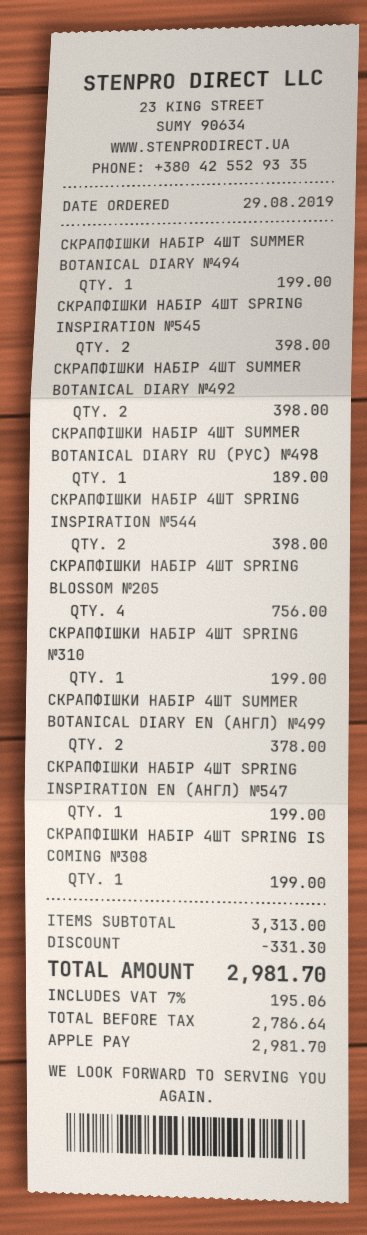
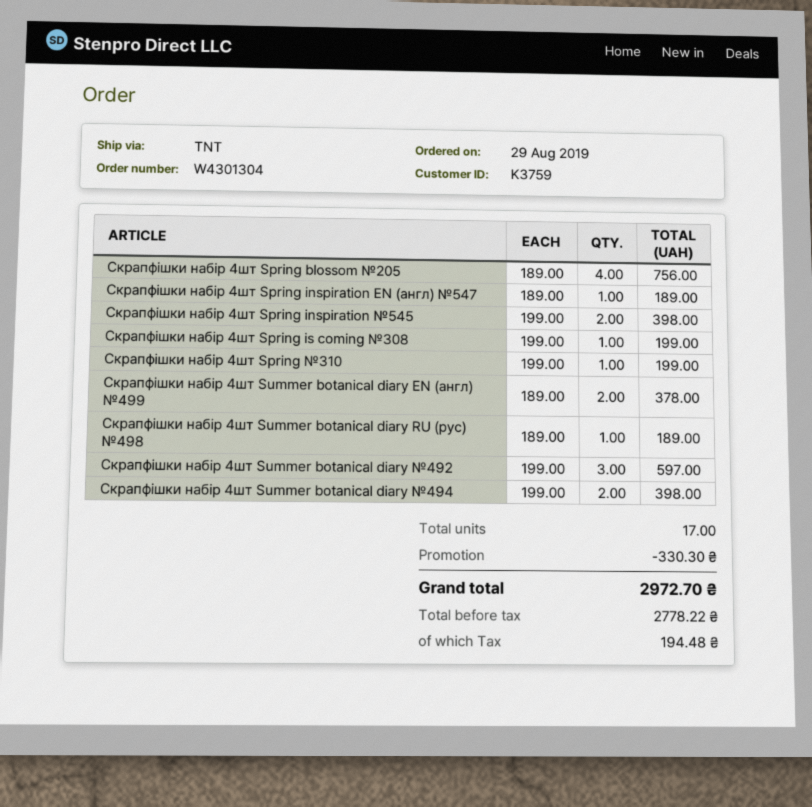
СКРАПФІШКИ НАБІР 4ШТ SUMMER BOTANICAL DIARY №494: 1 for 199.00 -> 2 for 398.00
СКРАПФІШКИ НАБІР 4ШТ SUMMER BOTANICAL DIARY №492: 2 for 398.00 -> 3 for 597.00
СКРАПФІШКИ НАБІР 4ШТ SPRING INSPIRATION №544: 2 for 398.00 -> none
СКРАПФІШКИ НАБІР 4ШТ SPRING INSPIRATION EN (АНГЛ) №547: 1 for 199.00 -> 1 for 189.00
discount: 331.30 -> 330.30
net: 2786.64 -> 2778.22
tax: 195.06 -> 194.48
total: 2981.70 -> 2972.70

